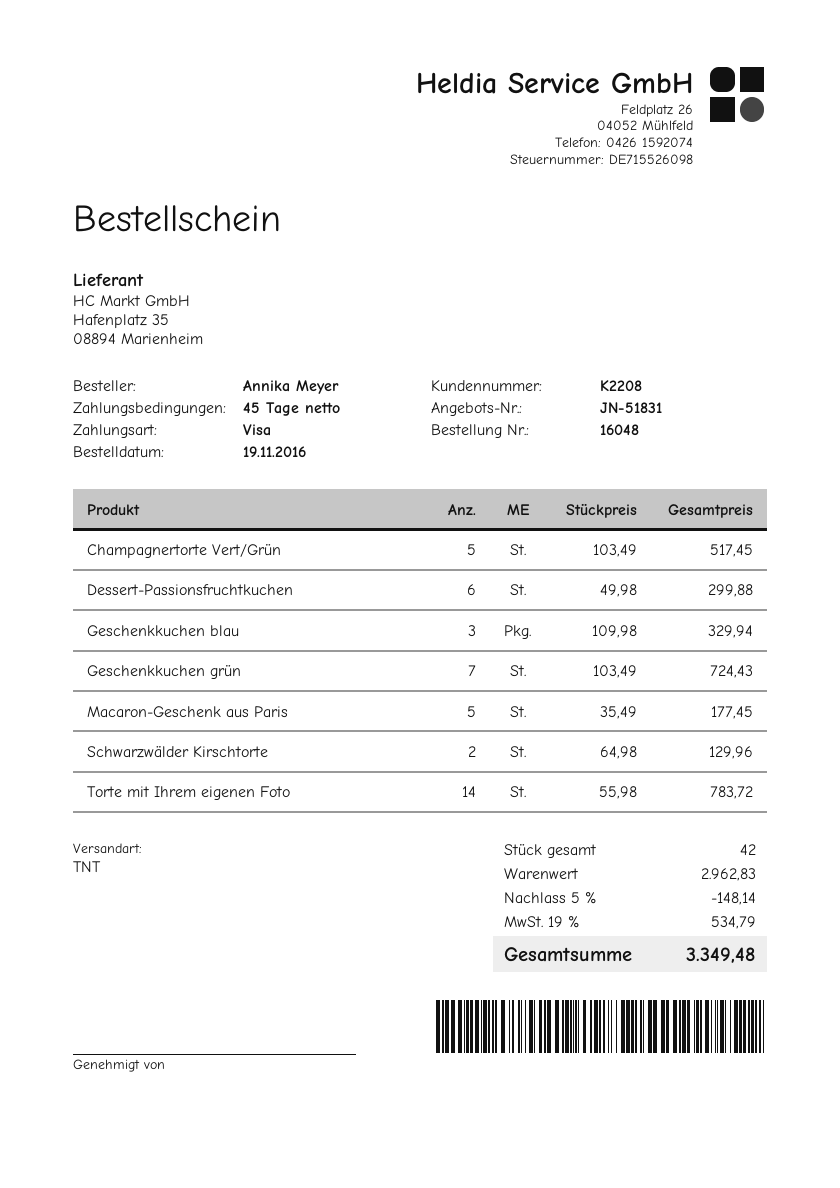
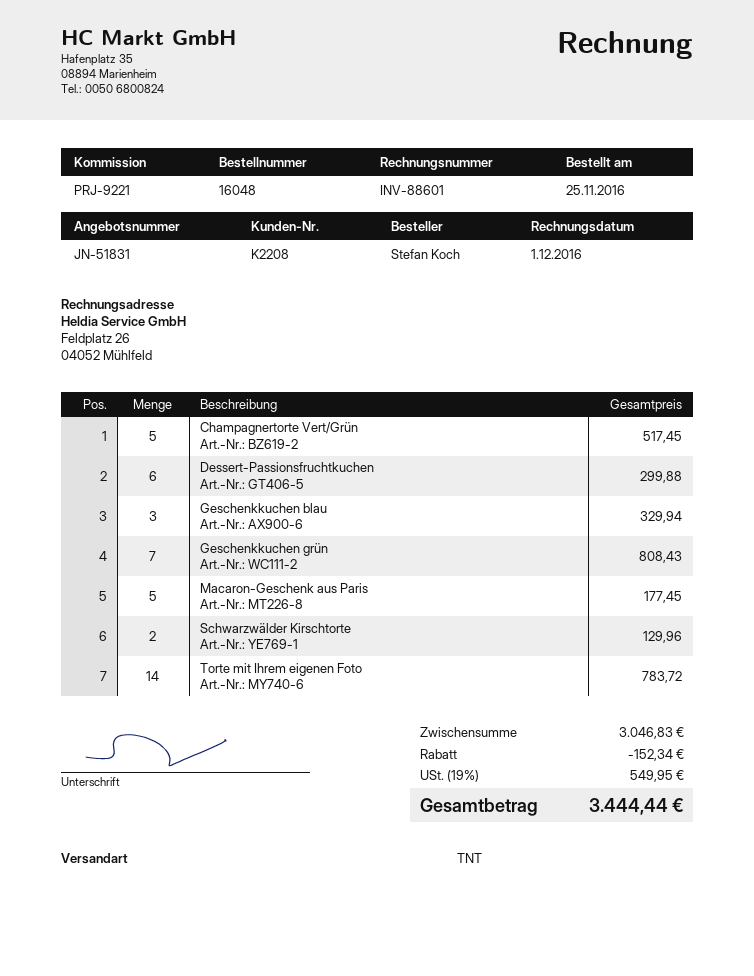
order date: 2016-11-19 -> 2016-11-25
ordered by: Annika Meyer -> Stefan Koch
Geschenkkuchen grün: 7 for 724.43 -> 7 for 808.43
subtotal: 2962.83 -> 3046.83
discount: 148.14 -> 152.34
tax: 19% = 534.79 -> 19% = 549.95
total: 3349.48 -> 3444.44

